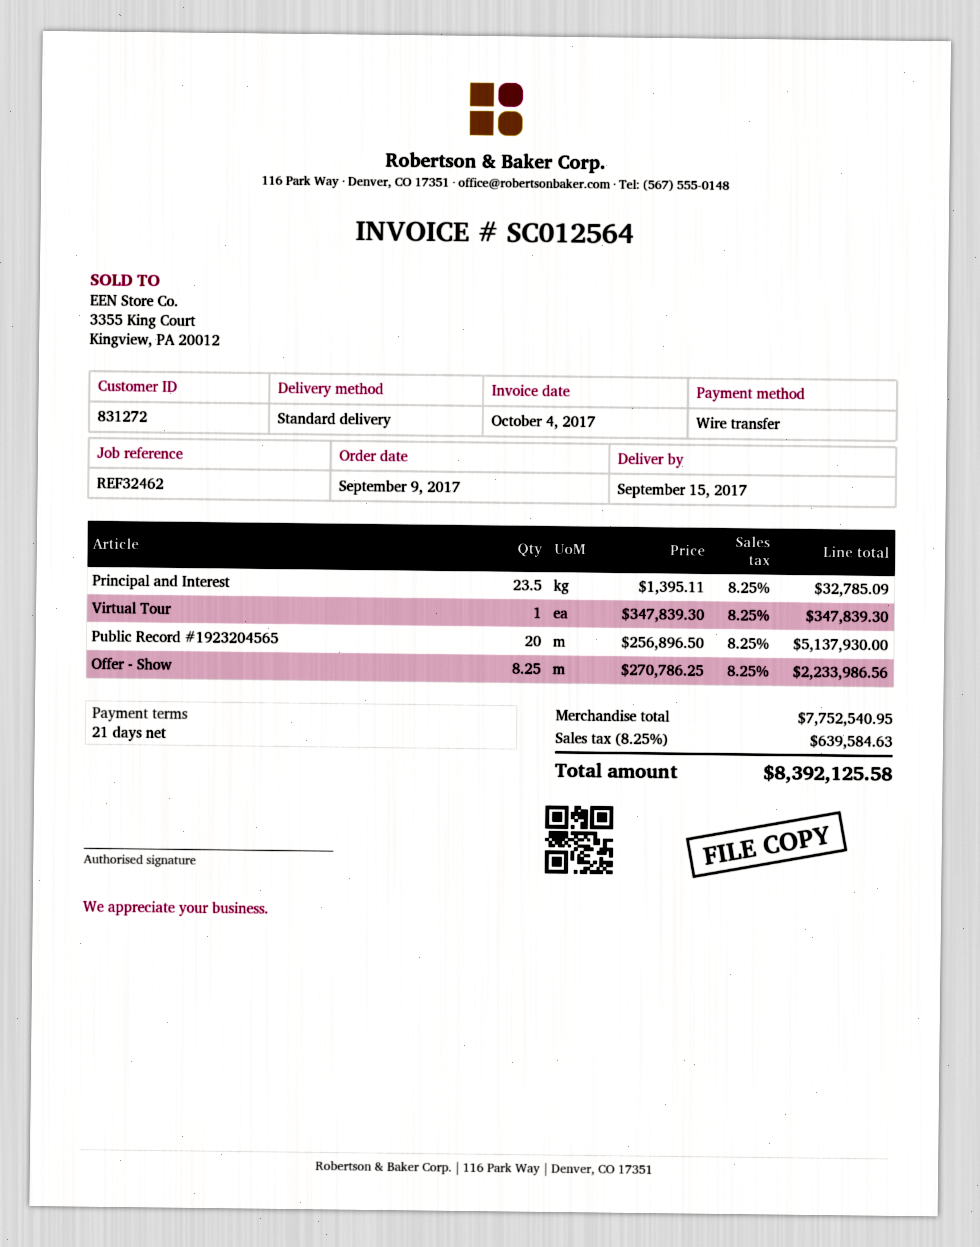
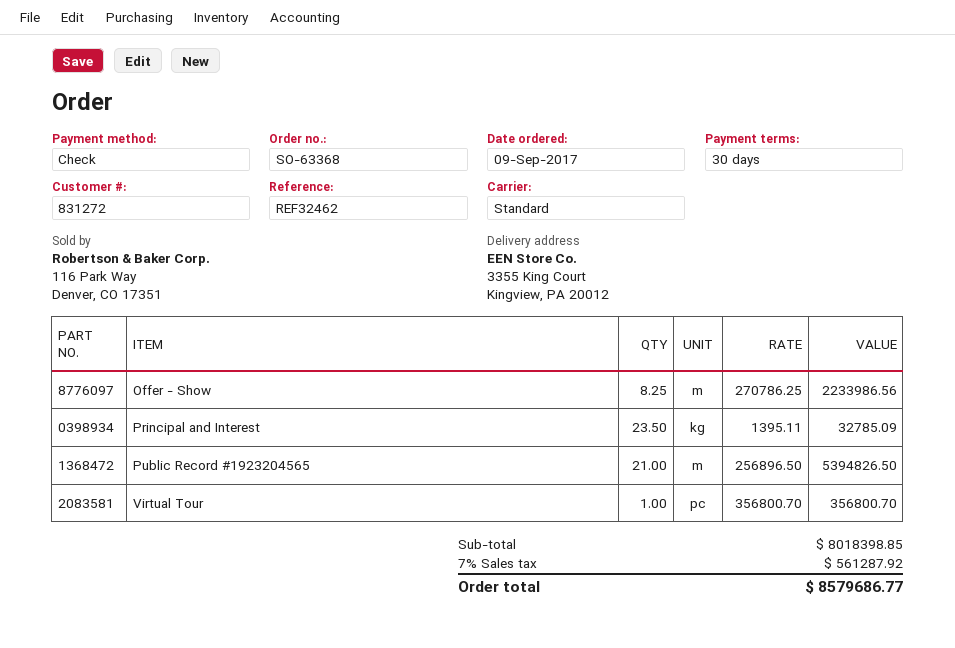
payment terms: 21 days -> 30 days
payment method: bank transfer -> cheque
Virtual Tour: 1 x 347839.30 = 347839.30 -> 1 x 356800.70 = 356800.70
Public Record #1923204565: 20 x 256896.50 = 5137930.00 -> 21 x 256896.50 = 5394826.50
subtotal: 7752540.95 -> 8018398.85
tax: 8.25% = 639584.63 -> 7% = 561287.92
total: 8392125.58 -> 8579686.77

